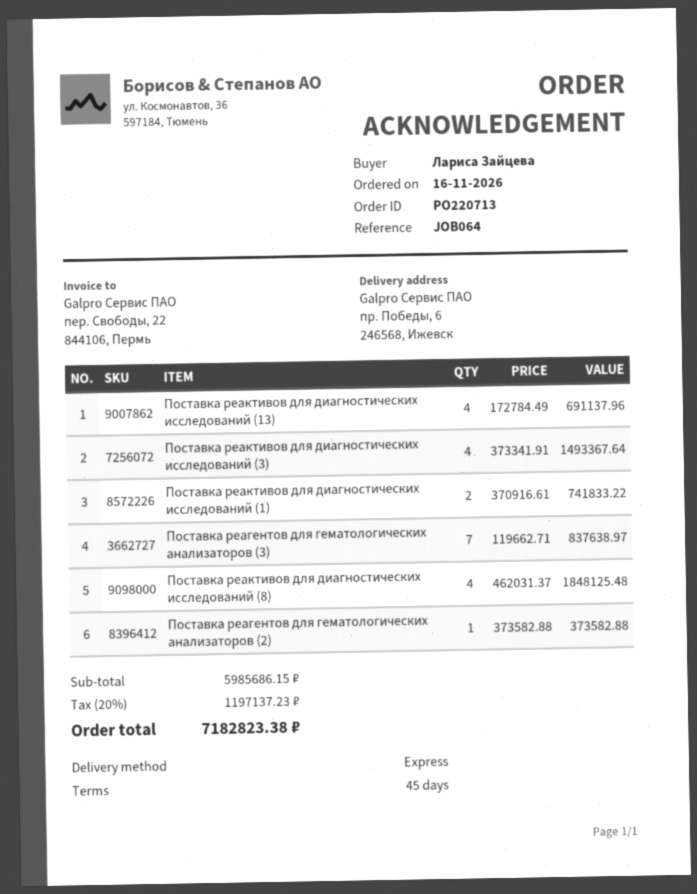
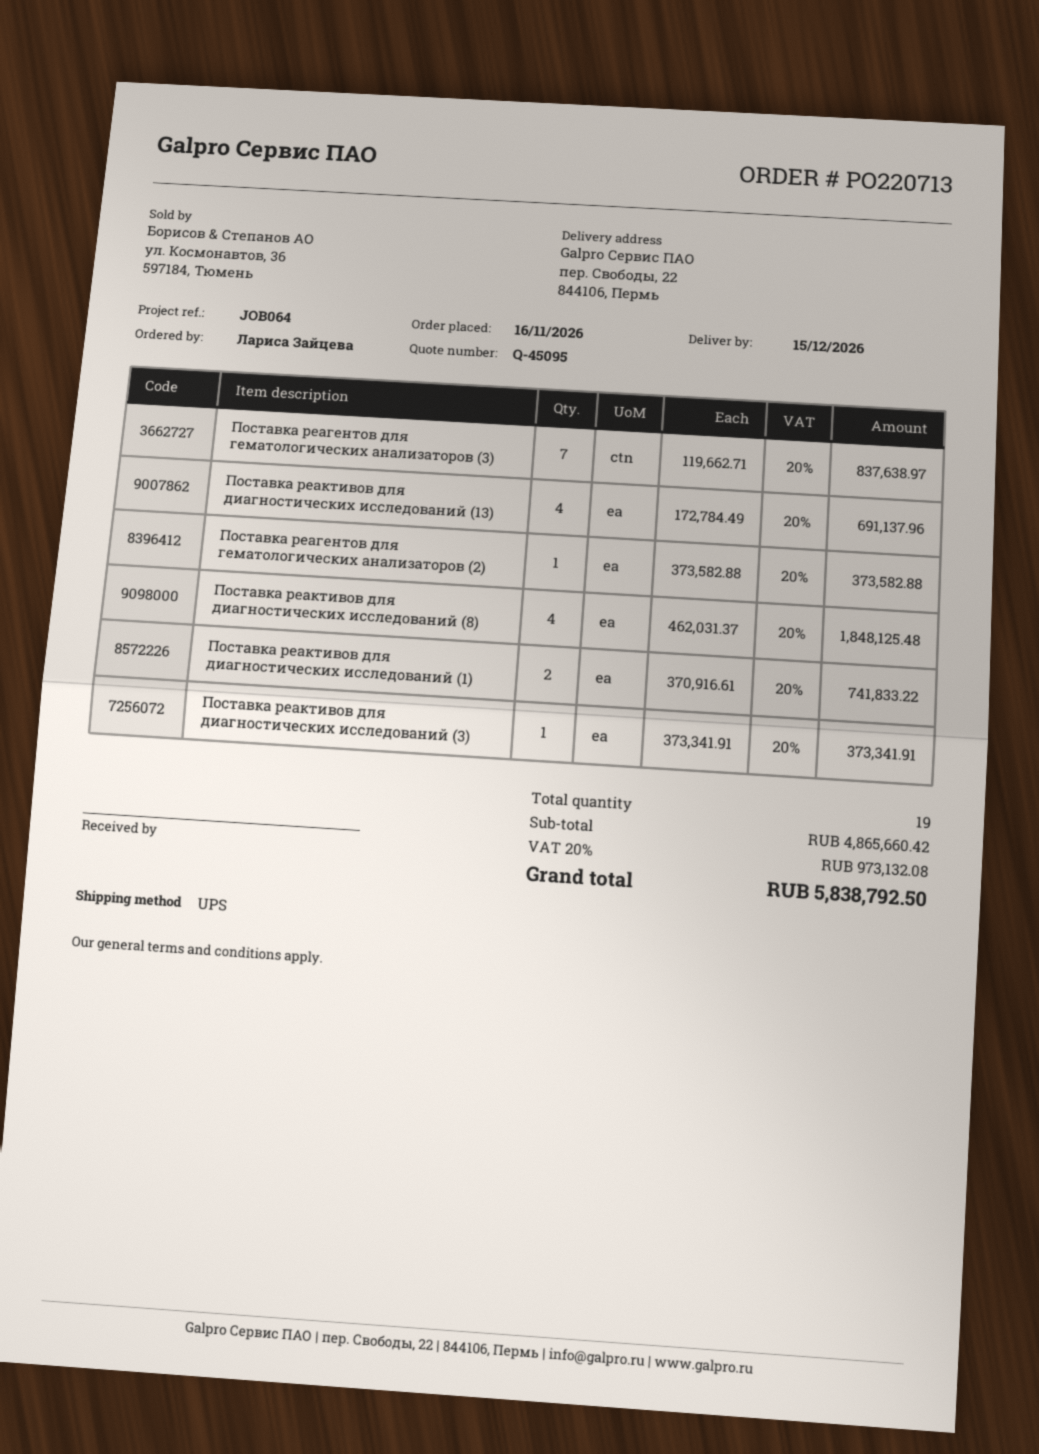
shipping method: express -> UPS
ship to: пр. Победы, 6, 246568, Ижевск -> пер. Свободы, 22, 844106, Пермь
Поставка реактивов для диагностических исследований (3): 4 x 373341.91 = 1493367.64 -> 1 x 373341.91 = 373341.91
subtotal: 5985686.15 -> 4865660.42
tax: 20% = 1197137.23 -> 20% = 973132.08
total: 7182823.38 -> 5838792.50

